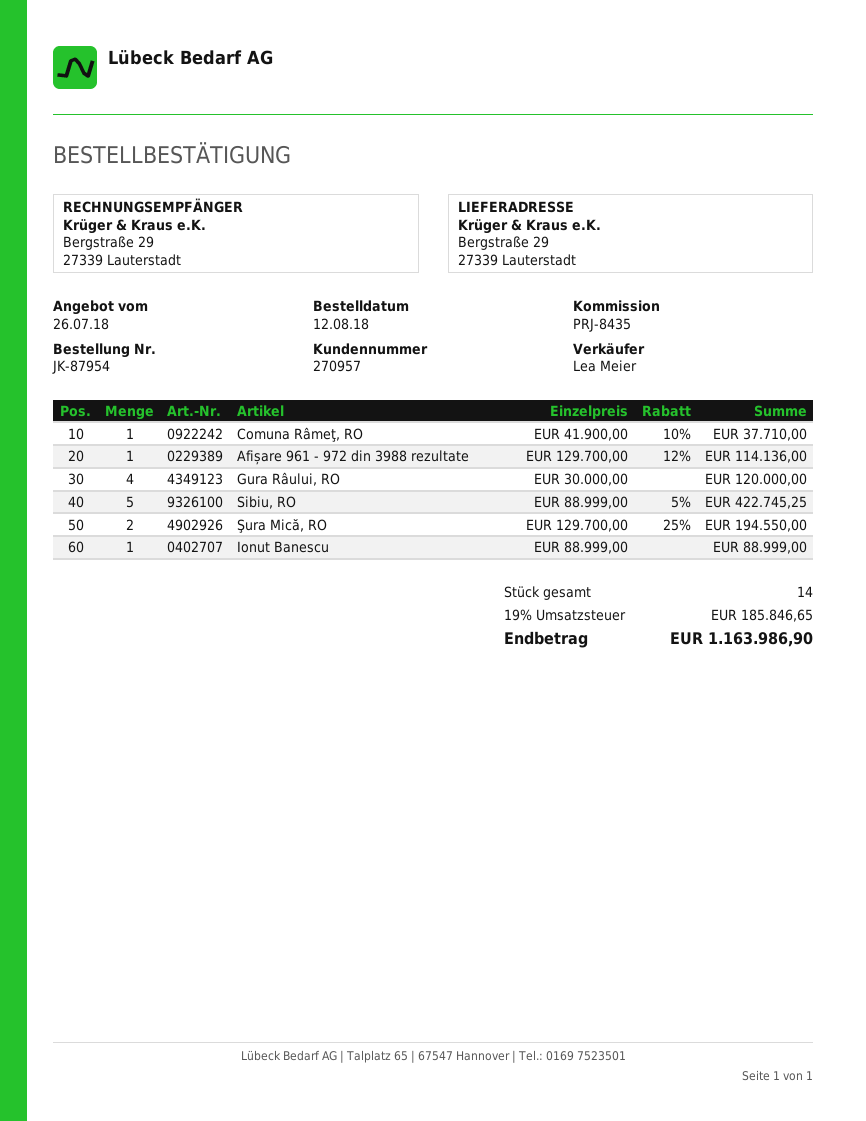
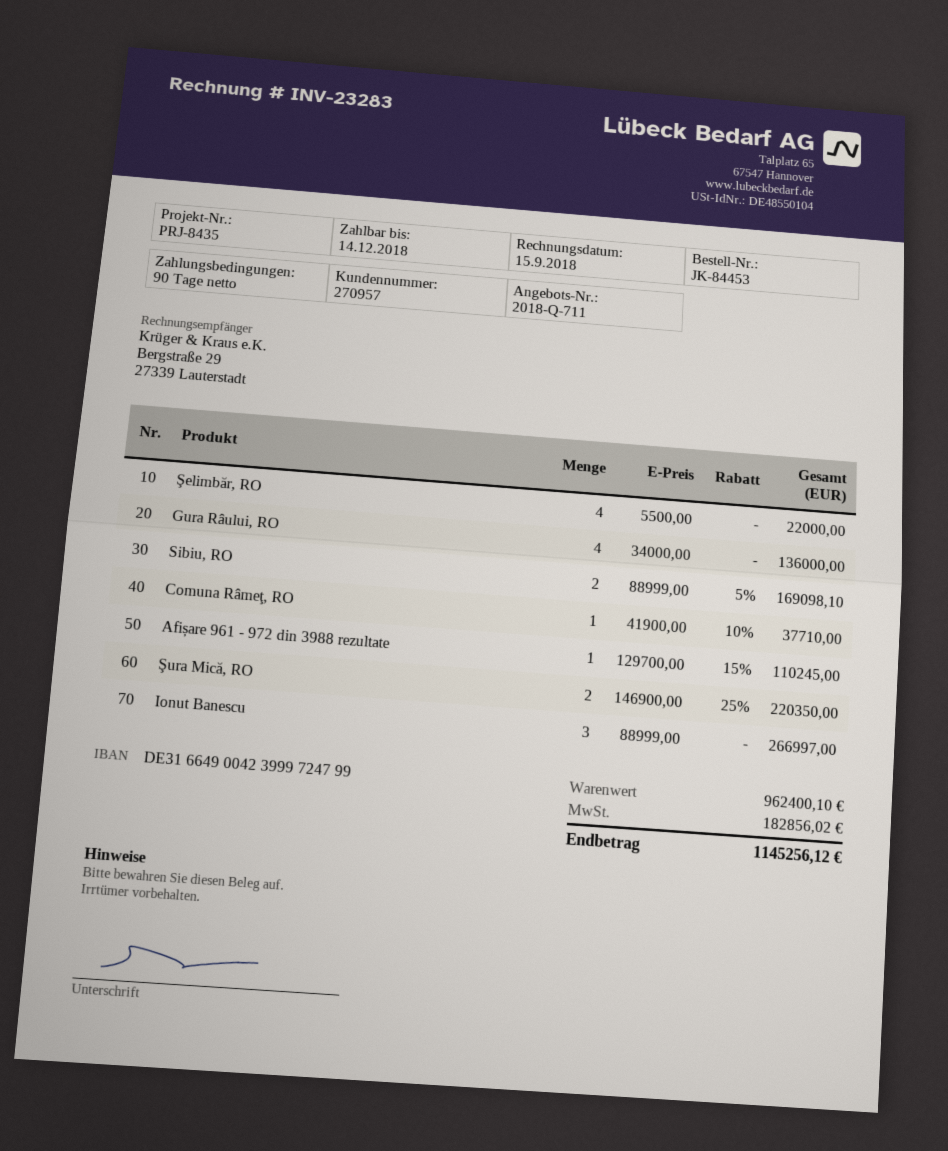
order number: JK-87954 -> JK-84453
Afișare 961 - 972 din 3988 rezultate: 1 x 129700.00 - 12% = 114136.00 -> 1 x 129700.00 - 15% = 110245.00
Gura Râului, RO: 4 x 30000.00 = 120000.00 -> 4 x 34000.00 = 136000.00
Sibiu, RO: 5 x 88999.00 - 5% = 422745.25 -> 2 x 88999.00 - 5% = 169098.10
Şura Mică, RO: 2 x 129700.00 - 25% = 194550.00 -> 2 x 146900.00 - 25% = 220350.00
Ionut Banescu: 1 x 88999.00 = 88999.00 -> 3 x 88999.00 = 266997.00
Şelimbăr, RO: none -> 4 x 5500.00 = 22000.00
tax: 185846.65 -> 182856.02
total: 1163986.90 -> 1145256.12

